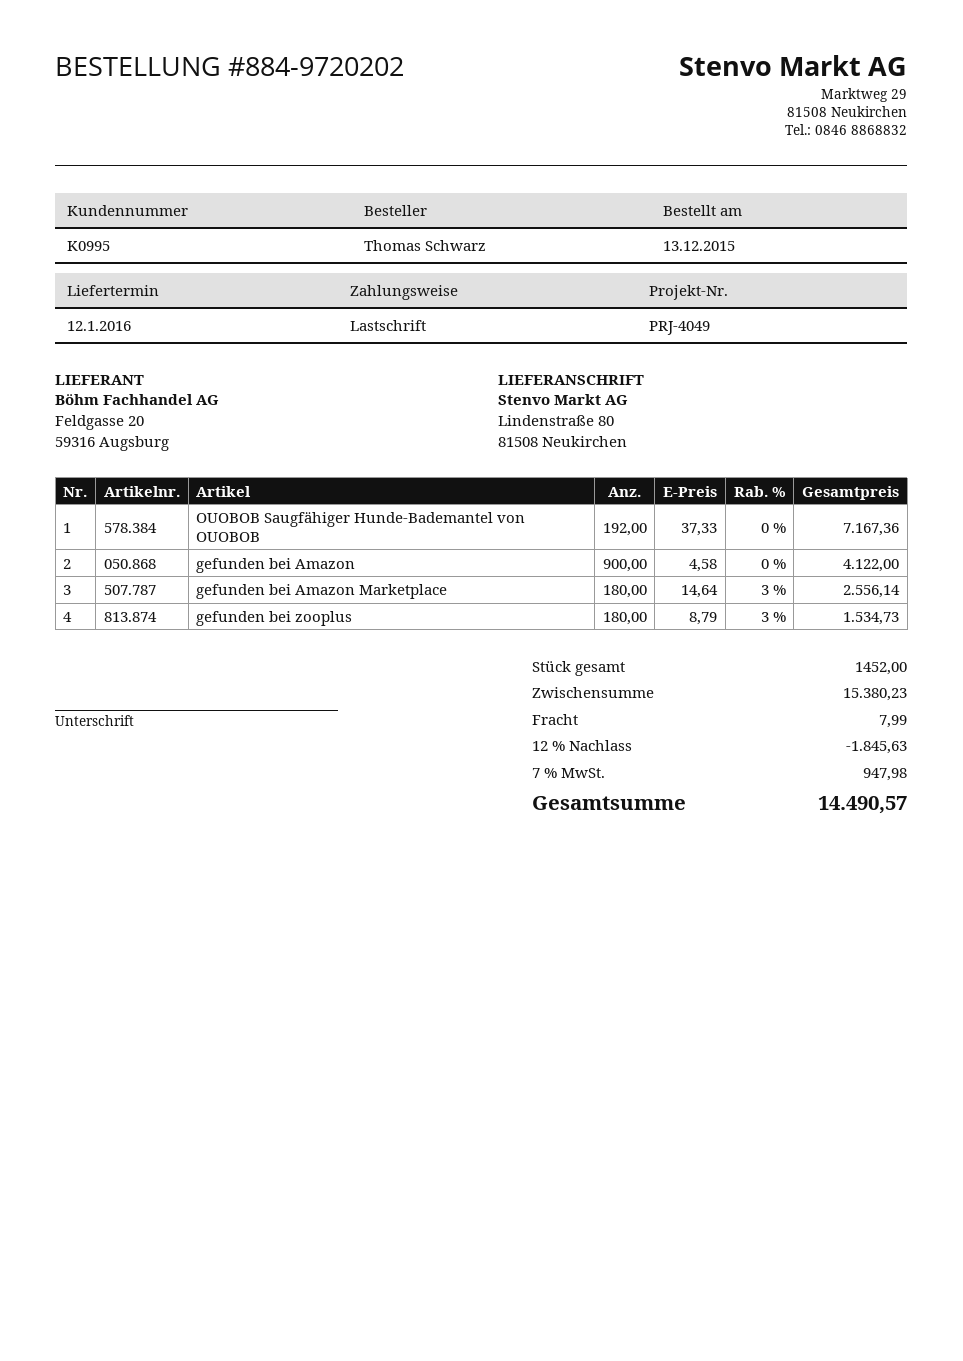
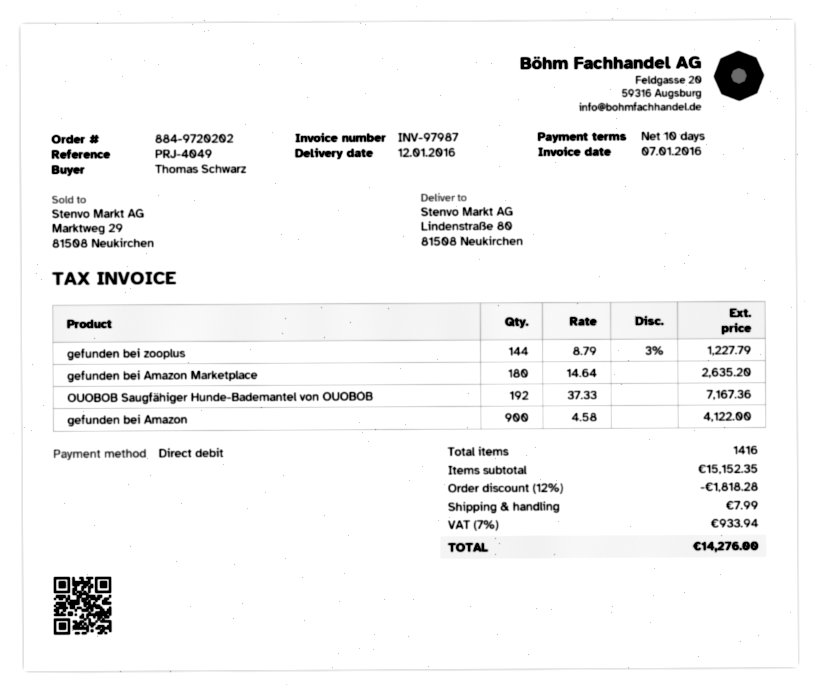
gefunden bei Amazon Marketplace: 180 x 14.64 - 3% = 2556.14 -> 180 x 14.64 = 2635.20
gefunden bei zooplus: 180 x 8.79 - 3% = 1534.73 -> 144 x 8.79 - 3% = 1227.79
total quantity: 1452 -> 1416
subtotal: 15380.23 -> 15152.35
discount: 12% = 1845.63 -> 12% = 1818.28
tax: 7% = 947.98 -> 7% = 933.94
total: 14490.57 -> 14276.00

